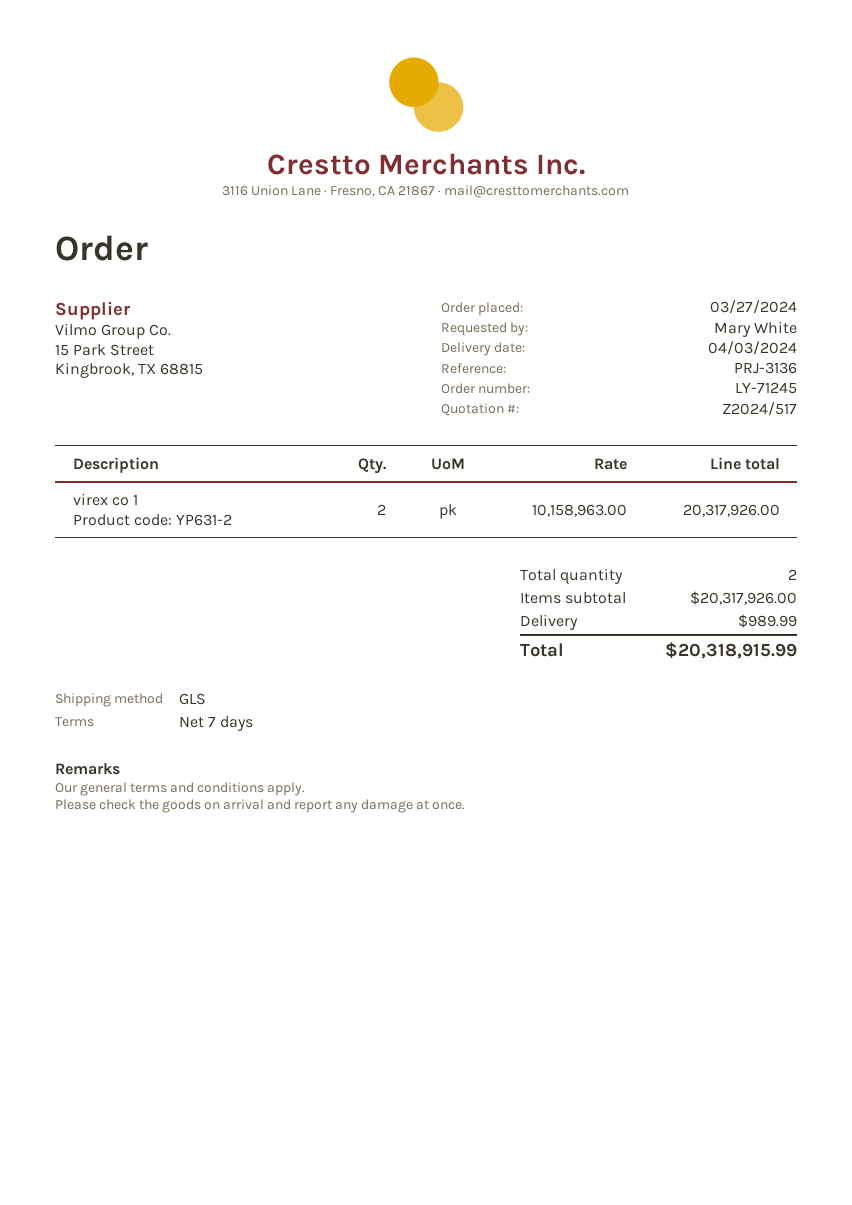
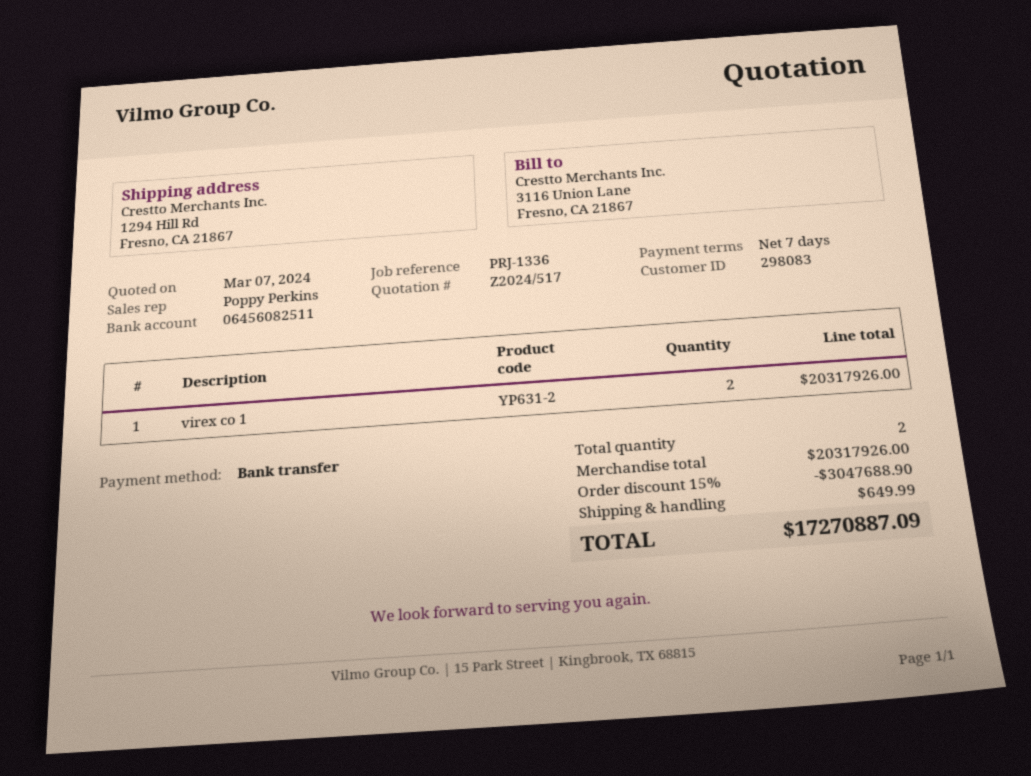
reference: PRJ-3136 -> PRJ-1336
discount: none -> 15% = 3047688.90
shipping: 989.99 -> 649.99
total: 20318915.99 -> 17270887.09

